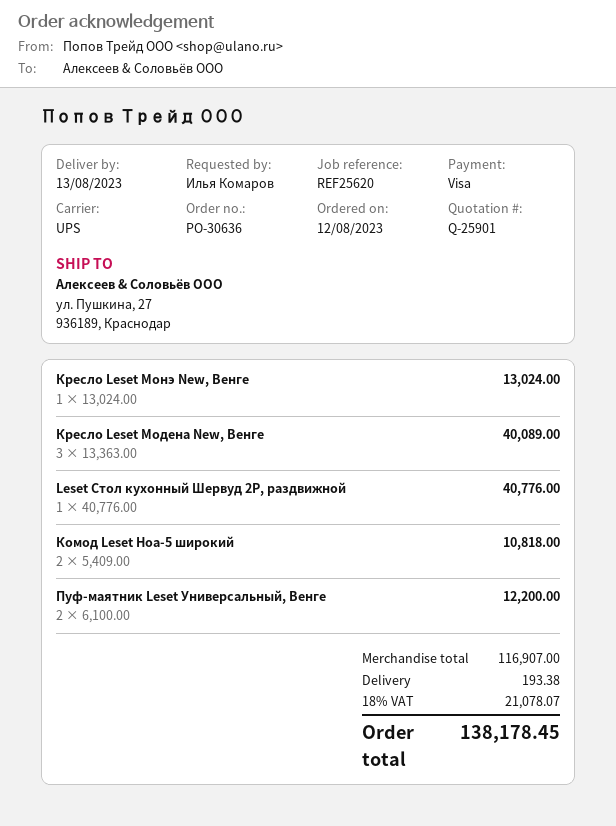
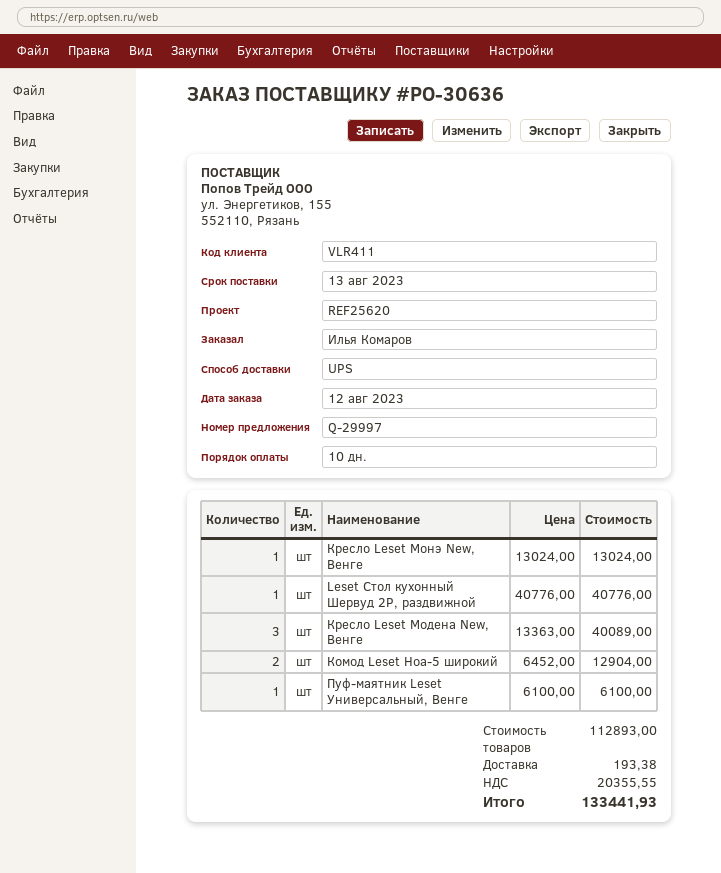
quote number: Q-25901 -> Q-29997
Комод Leset Ноа-5 широкий: 2 x 5409.00 = 10818.00 -> 2 x 6452.00 = 12904.00
Пуф-маятник Leset Универсальный, Венге: 2 x 6100.00 = 12200.00 -> 1 x 6100.00 = 6100.00
subtotal: 116907.00 -> 112893.00
tax: 21078.07 -> 20355.55
total: 138178.45 -> 133441.93

